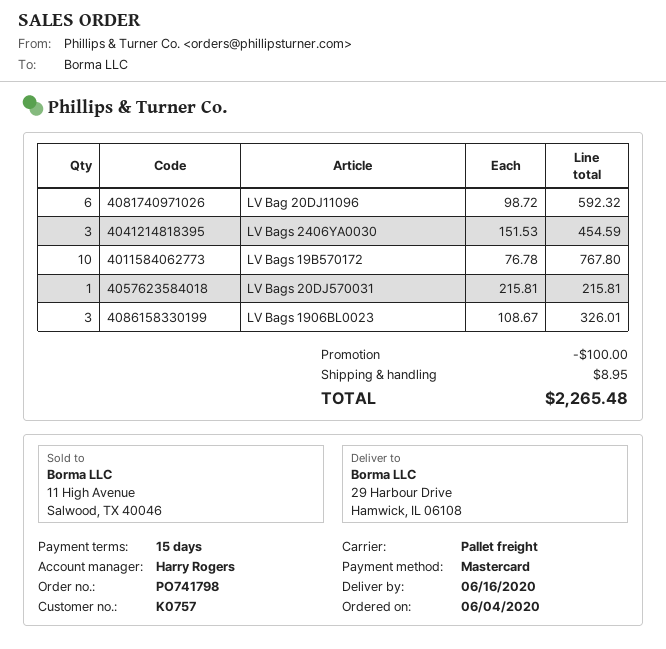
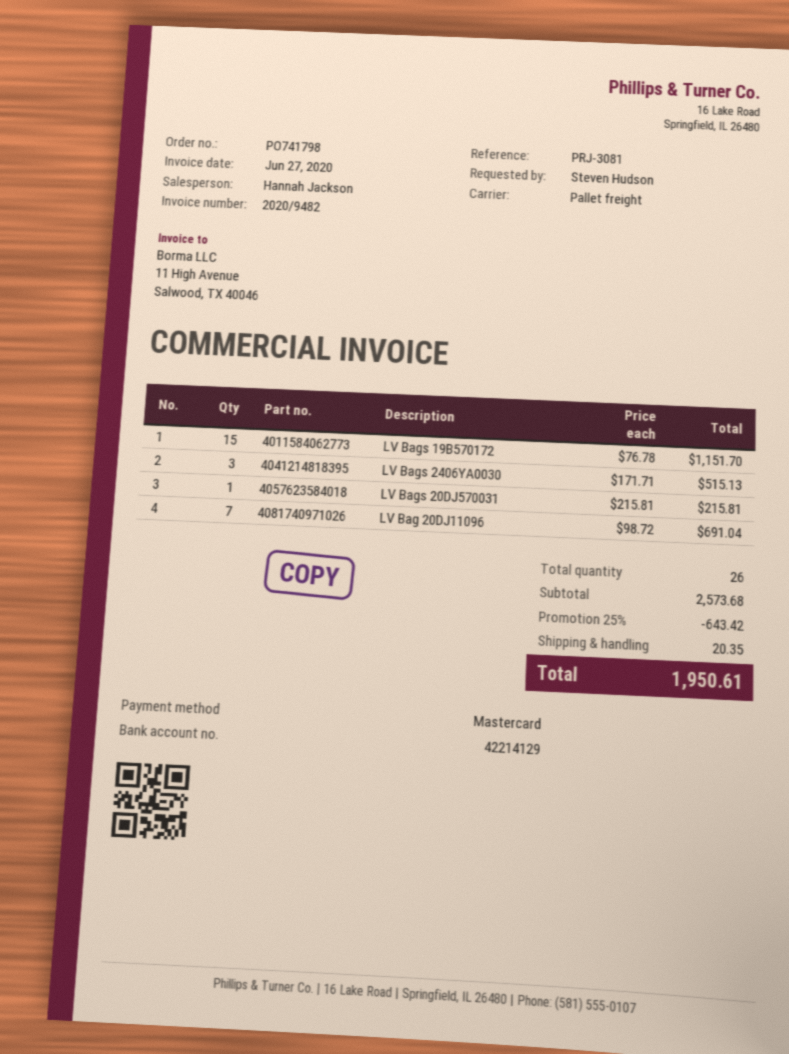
sales rep: Harry Rogers -> Hannah Jackson
LV Bag 20DJ11096: 6 x 98.72 = 592.32 -> 7 x 98.72 = 691.04
LV Bags 2406YA0030: 3 x 151.53 = 454.59 -> 3 x 171.71 = 515.13
LV Bags 19B570172: 10 x 76.78 = 767.80 -> 15 x 76.78 = 1151.70
LV Bags 1906BL0023: 3 x 108.67 = 326.01 -> none
discount: 100.00 -> 643.42
shipping: 8.95 -> 20.35
total: 2265.48 -> 1950.61

